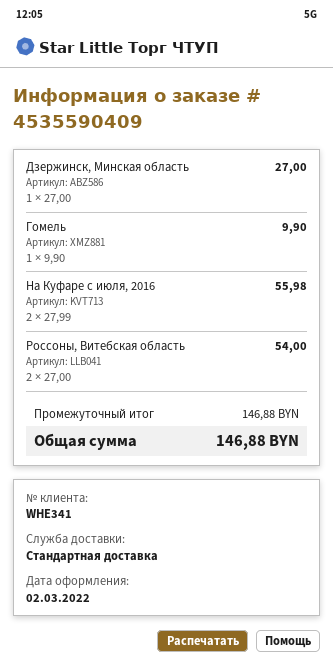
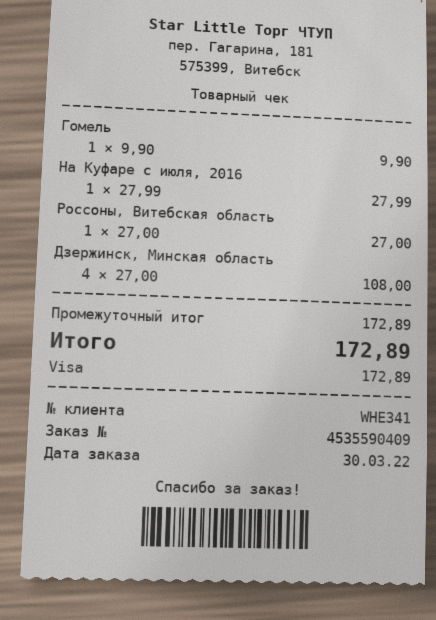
order date: 2022-03-02 -> 2022-03-30
Дзержинск, Минская область: 1 x 27.00 = 27.00 -> 4 x 27.00 = 108.00
На Куфаре с июля, 2016: 2 x 27.99 = 55.98 -> 1 x 27.99 = 27.99
Россоны, Витебская область: 2 x 27.00 = 54.00 -> 1 x 27.00 = 27.00
subtotal: 146.88 -> 172.89
total: 146.88 -> 172.89

